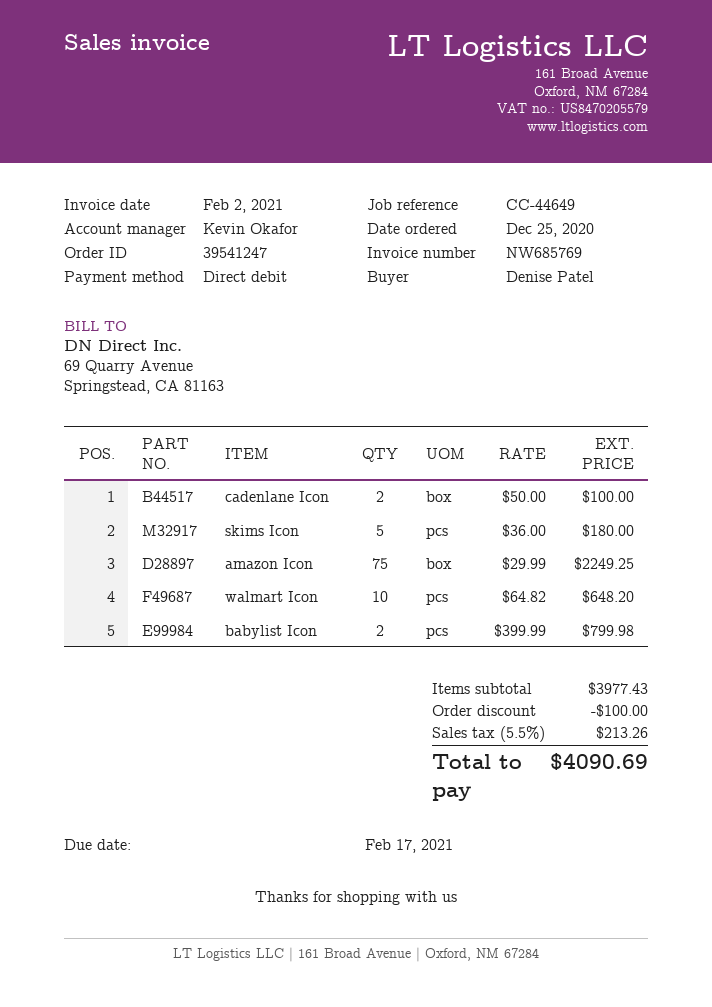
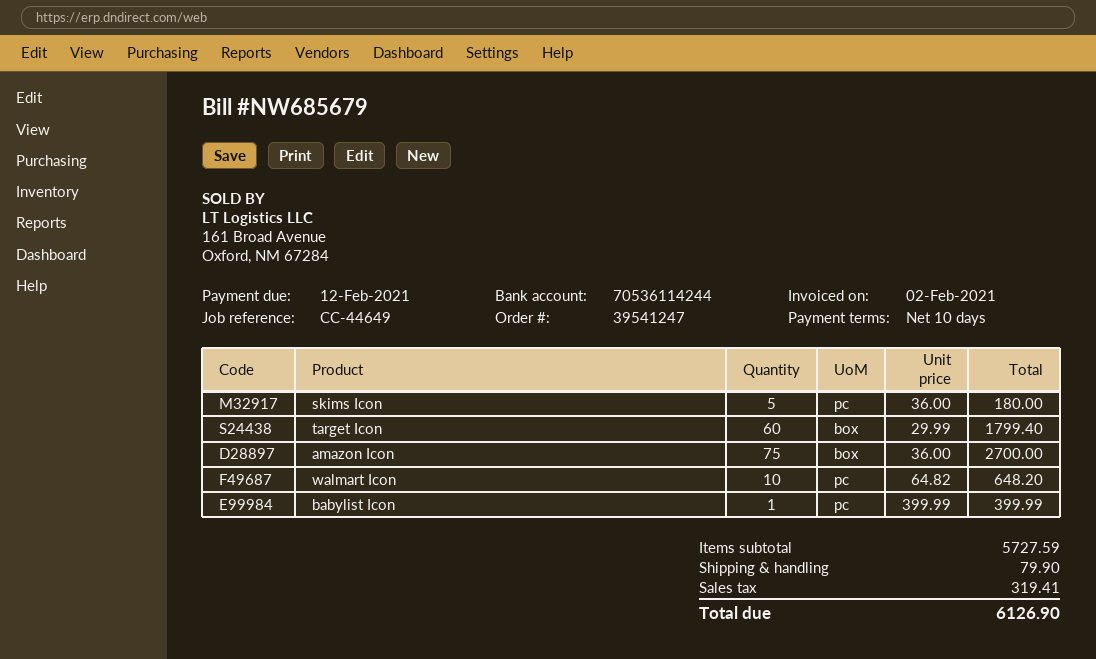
invoice number: NW685769 -> NW685679
due date: 2021-02-17 -> 2021-02-12
cadenlane Icon: 2 x 50.00 = 100.00 -> none
amazon Icon: 75 x 29.99 = 2249.25 -> 75 x 36.00 = 2700.00
babylist Icon: 2 x 399.99 = 799.98 -> 1 x 399.99 = 399.99
target Icon: none -> 60 x 29.99 = 1799.40
subtotal: 3977.43 -> 5727.59
discount: 100.00 -> none
shipping: none -> 79.90
tax: 213.26 -> 319.41
total: 4090.69 -> 6126.90

